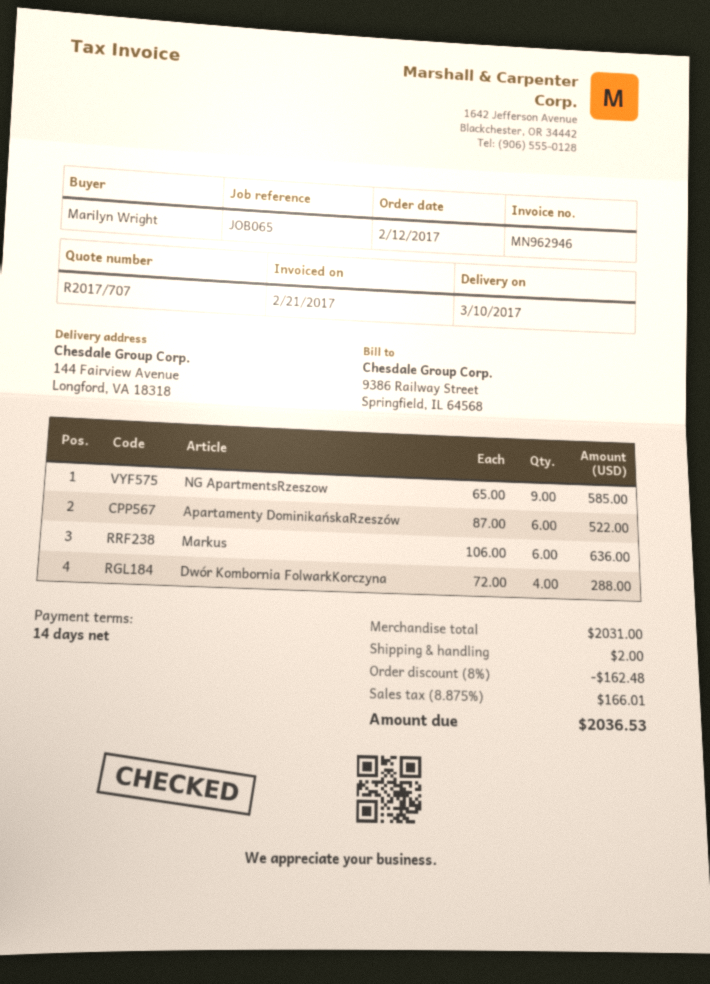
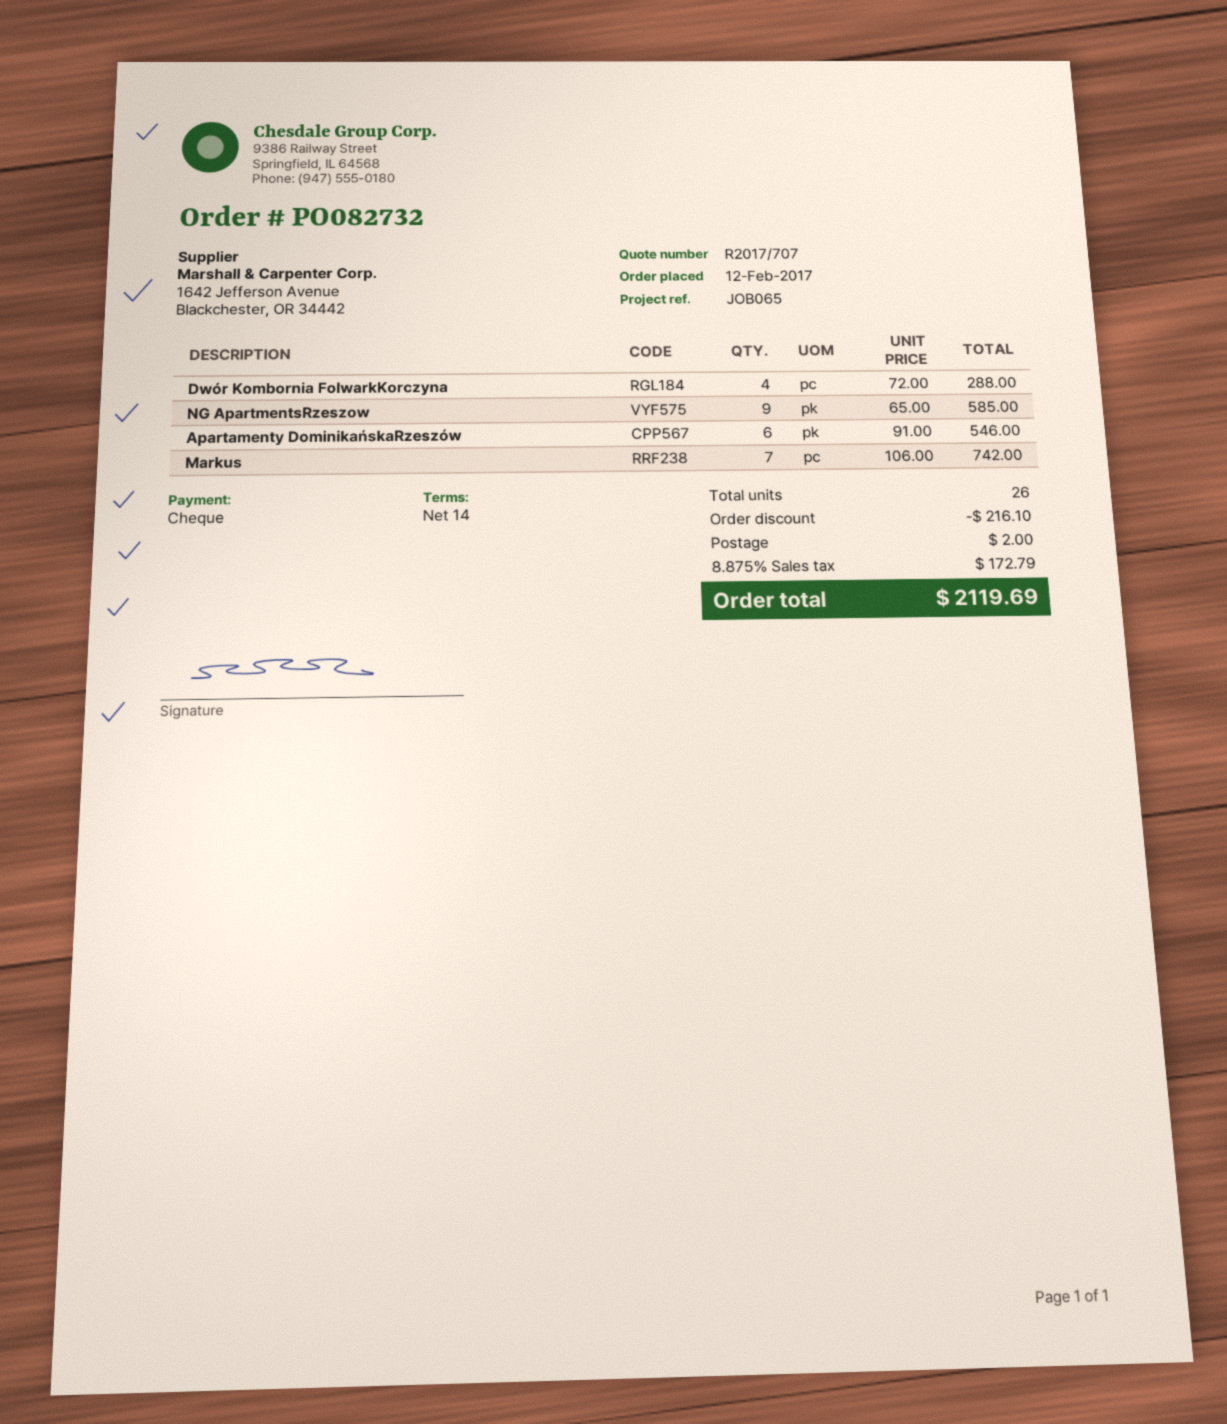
Apartamenty DominikańskaRzeszów: 6 x 87.00 = 522.00 -> 6 x 91.00 = 546.00
Markus: 6 x 106.00 = 636.00 -> 7 x 106.00 = 742.00
discount: 162.48 -> 216.10
tax: 8.875% = 166.01 -> 8.875% = 172.79
total: 2036.53 -> 2119.69

